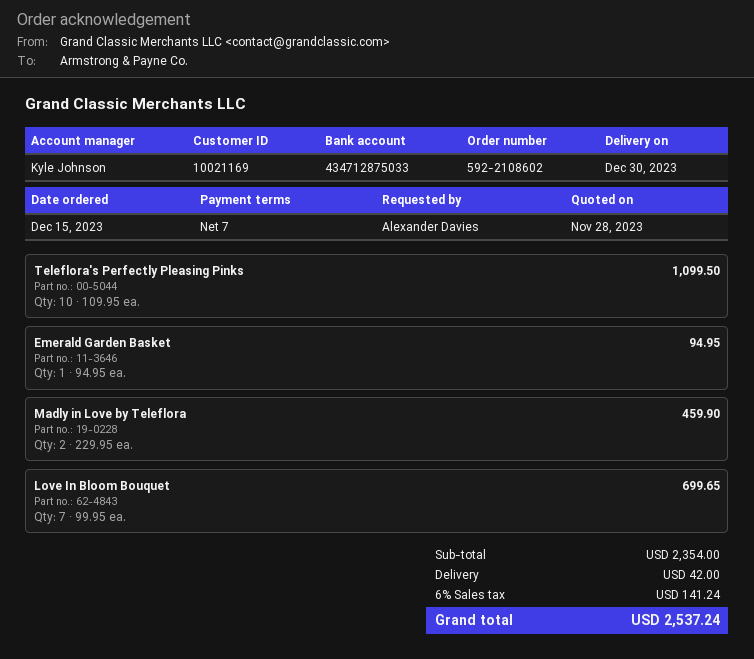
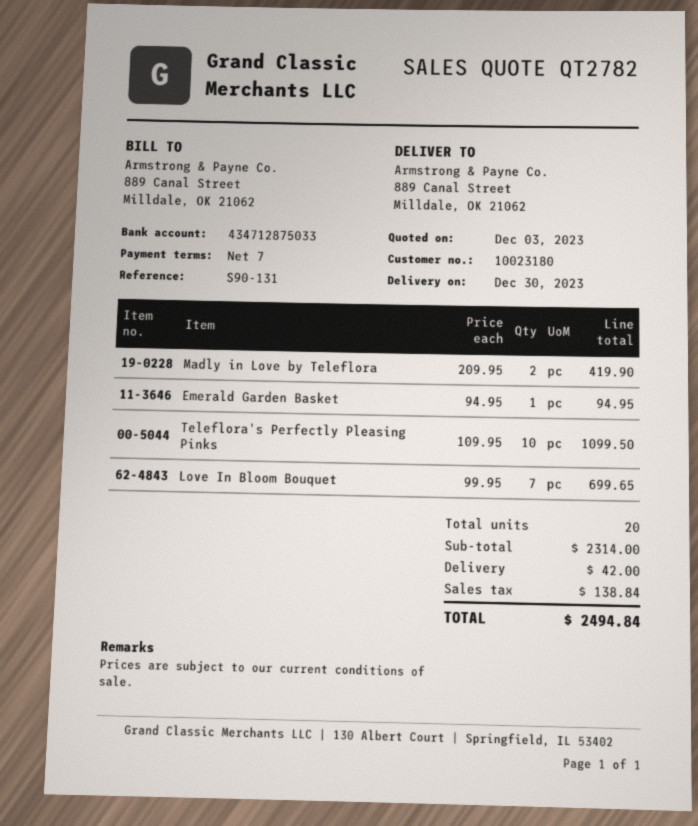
quote date: 2023-11-28 -> 2023-12-03
customer number: 10021169 -> 10023180
Madly in Love by Teleflora: 2 x 229.95 = 459.90 -> 2 x 209.95 = 419.90
subtotal: 2354.00 -> 2314.00
tax: 141.24 -> 138.84
total: 2537.24 -> 2494.84

